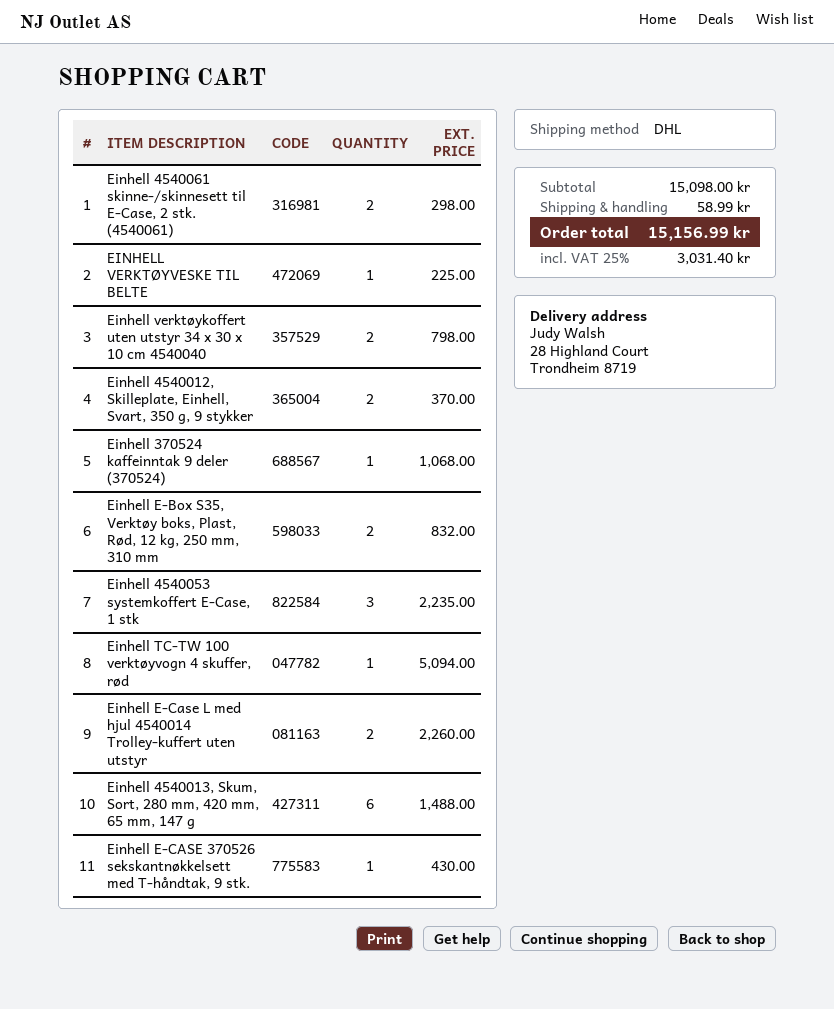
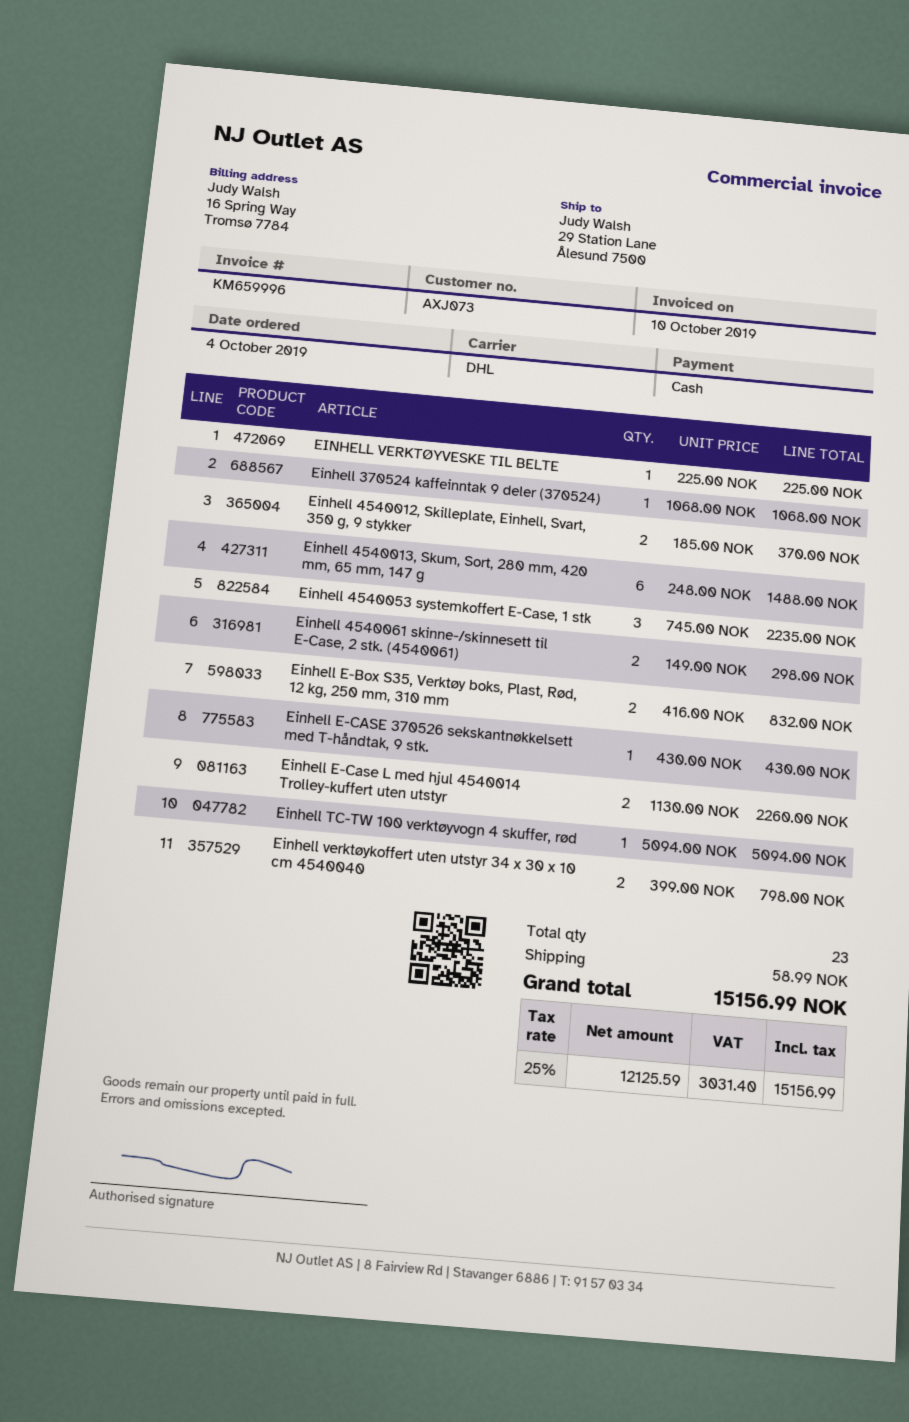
ship to: 28 Highland Court, Trondheim 8719 -> 29 Station Lane, Ålesund 7500

